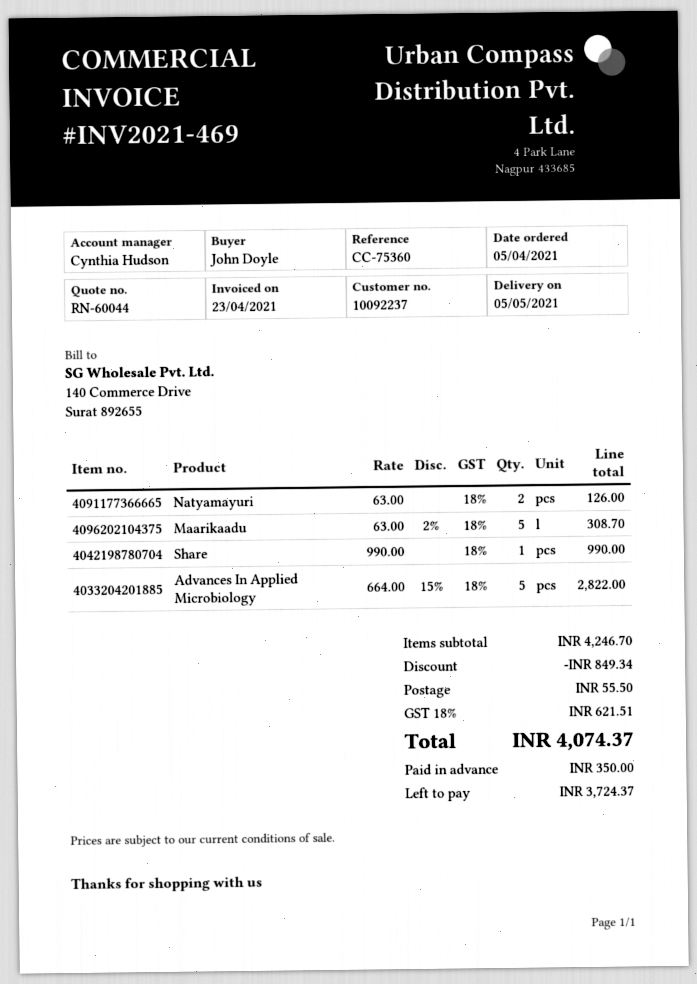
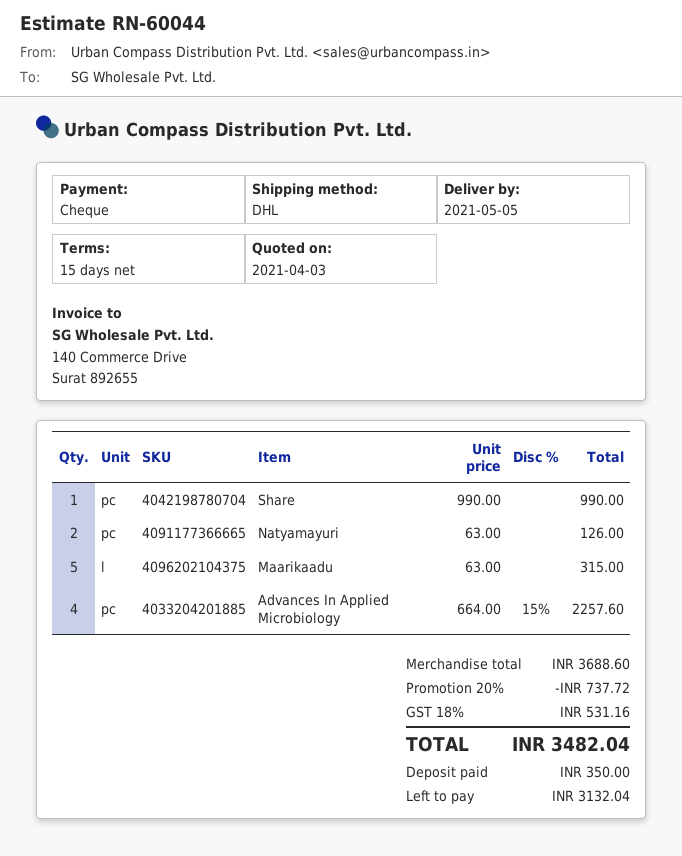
Maarikaadu: 5 x 63.00 - 2% = 308.70 -> 5 x 63.00 = 315.00
Advances In Applied Microbiology: 5 x 664.00 - 15% = 2822.00 -> 4 x 664.00 - 15% = 2257.60
subtotal: 4246.70 -> 3688.60
discount: 849.34 -> 737.72
shipping: 55.50 -> none
tax: 18% = 621.51 -> 18% = 531.16
total: 4074.37 -> 3482.04
balance: 3724.37 -> 3132.04

